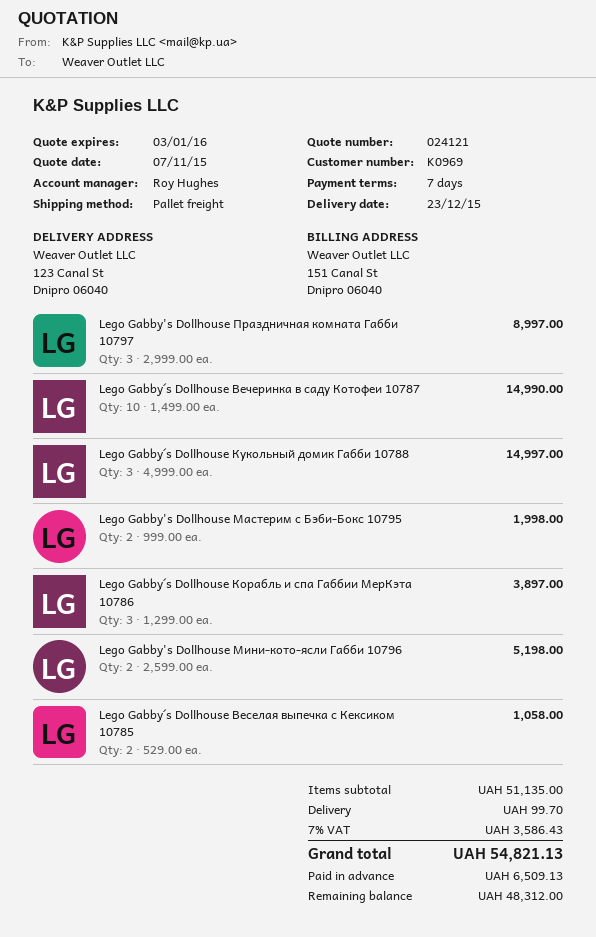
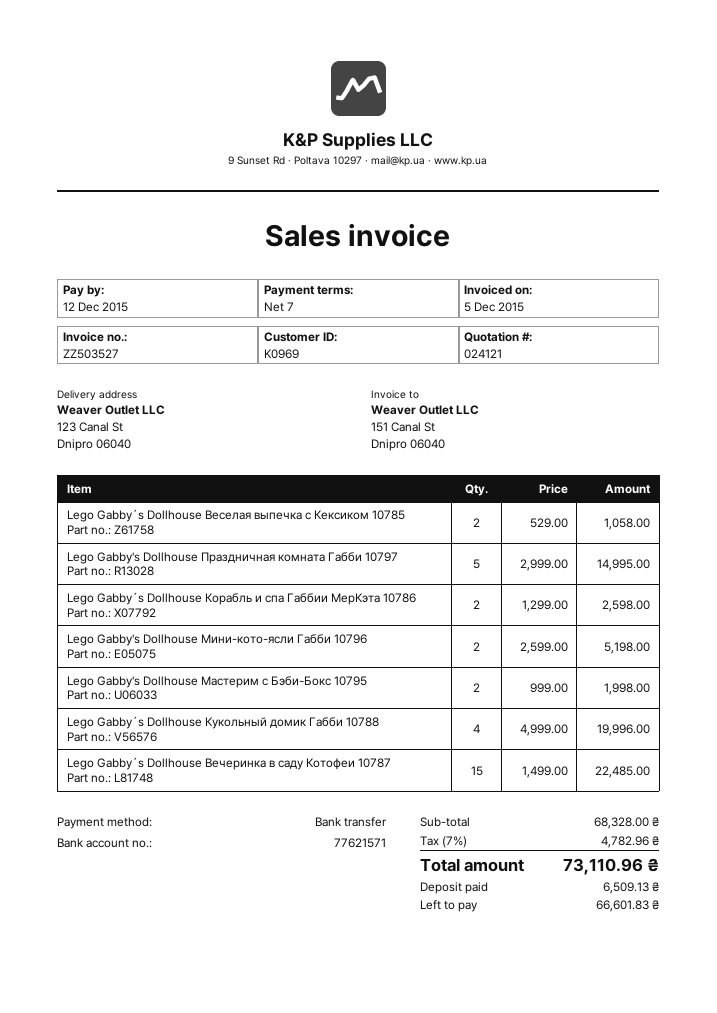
Lego Gabby's Dollhouse Праздничная комната Габби 10797: 3 x 2999.00 = 8997.00 -> 5 x 2999.00 = 14995.00
Lego Gabby´s Dollhouse Вечеринка в саду Котофеи 10787: 10 x 1499.00 = 14990.00 -> 15 x 1499.00 = 22485.00
Lego Gabby´s Dollhouse Кукольный домик Габби 10788: 3 x 4999.00 = 14997.00 -> 4 x 4999.00 = 19996.00
Lego Gabby´s Dollhouse Корабль и спа Габбии МерКэта 10786: 3 x 1299.00 = 3897.00 -> 2 x 1299.00 = 2598.00
subtotal: 51135.00 -> 68328.00
shipping: 99.70 -> none
tax: 7% = 3586.43 -> 7% = 4782.96
total: 54821.13 -> 73110.96
balance: 48312.00 -> 66601.83

